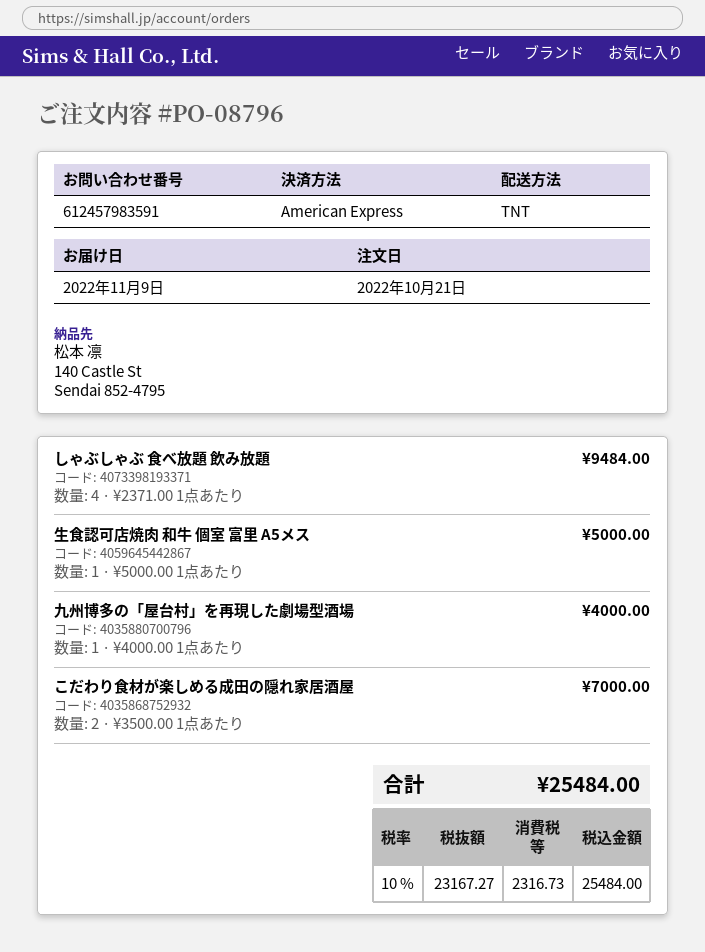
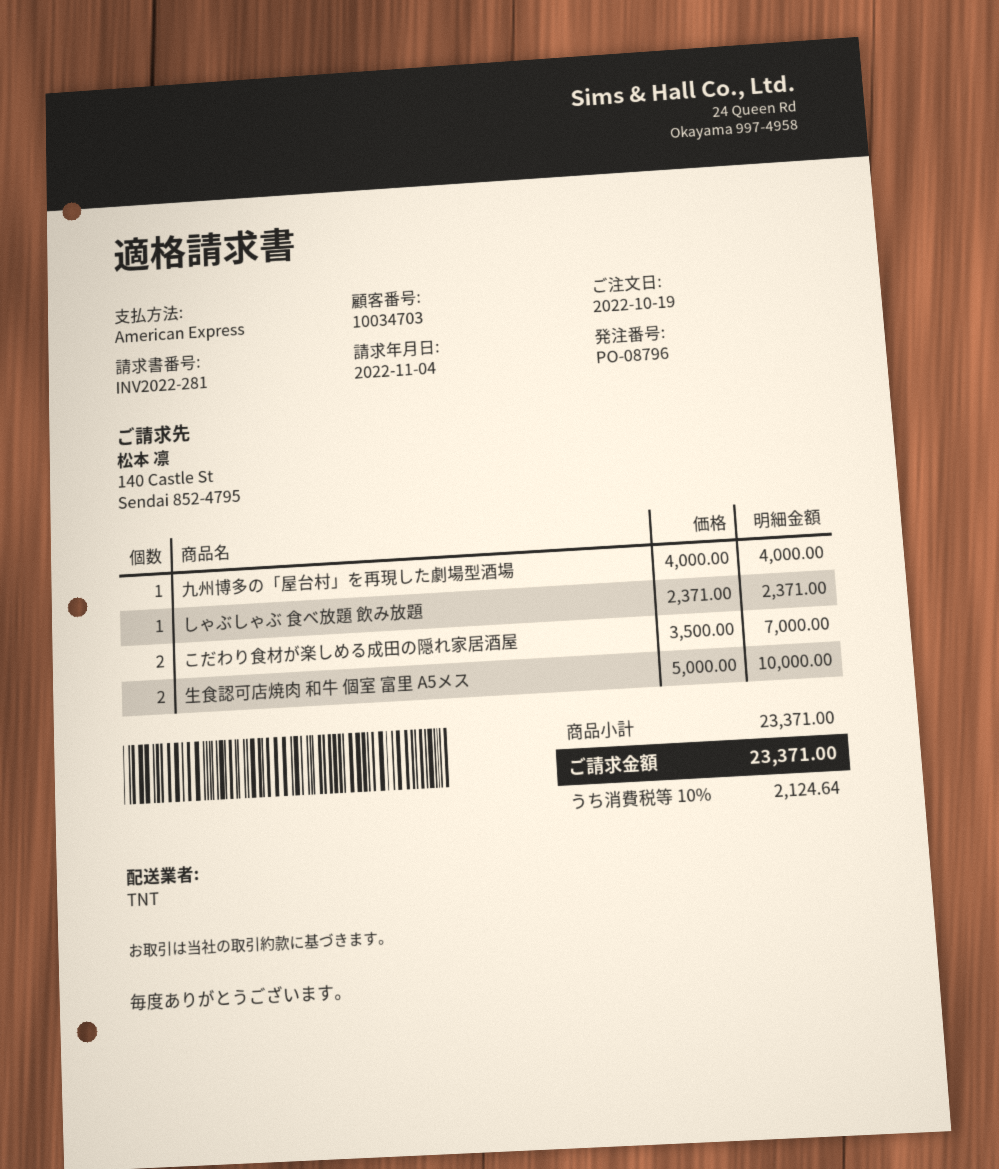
order date: 2022-10-21 -> 2022-10-19
しゃぶしゃぶ 食べ放題 飲み放題: 4 x 2371.00 = 9484.00 -> 1 x 2371.00 = 2371.00
生食認可店焼肉 和牛 個室 富里 A5メス: 1 x 5000.00 = 5000.00 -> 2 x 5000.00 = 10000.00
tax: 10% = 2316.73 -> 10% = 2124.64
total: 25484.00 -> 23371.00

